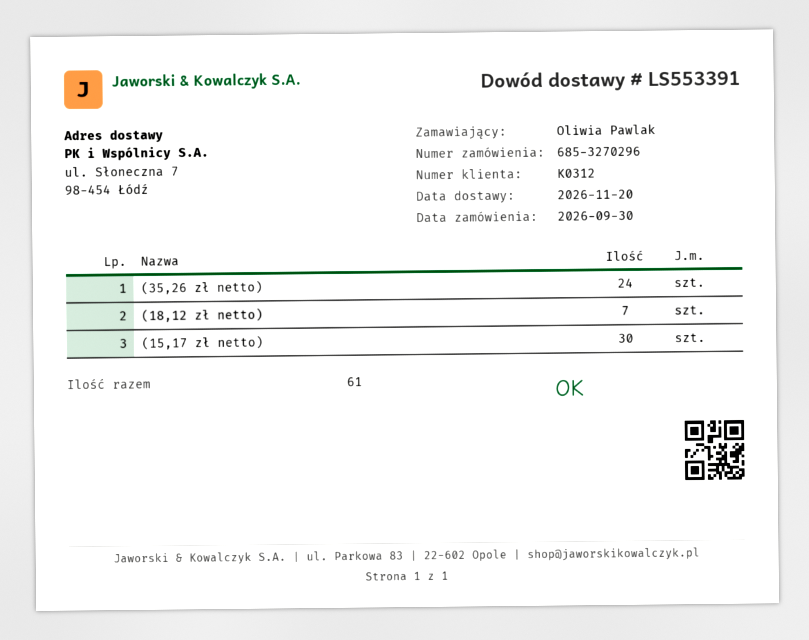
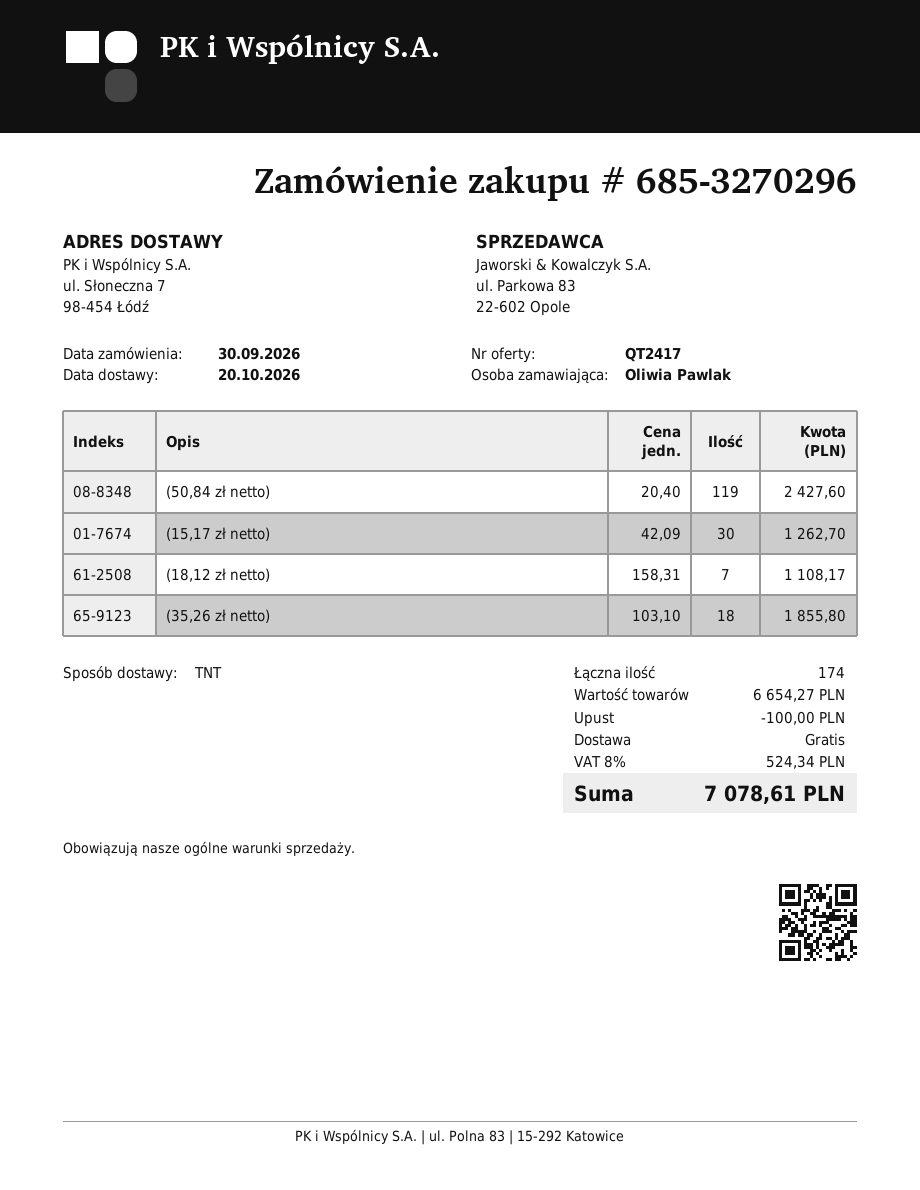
delivery date: 2026-11-20 -> 2026-10-20
(35,26 zł netto): 24 -> 18
(50,84 zł netto): none -> 119
total quantity: 61 -> 174

